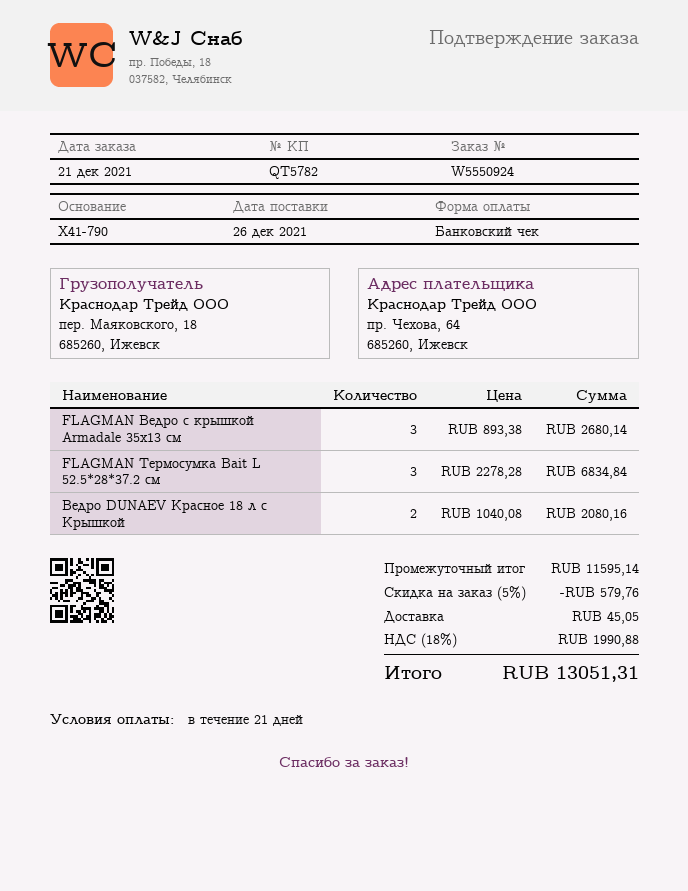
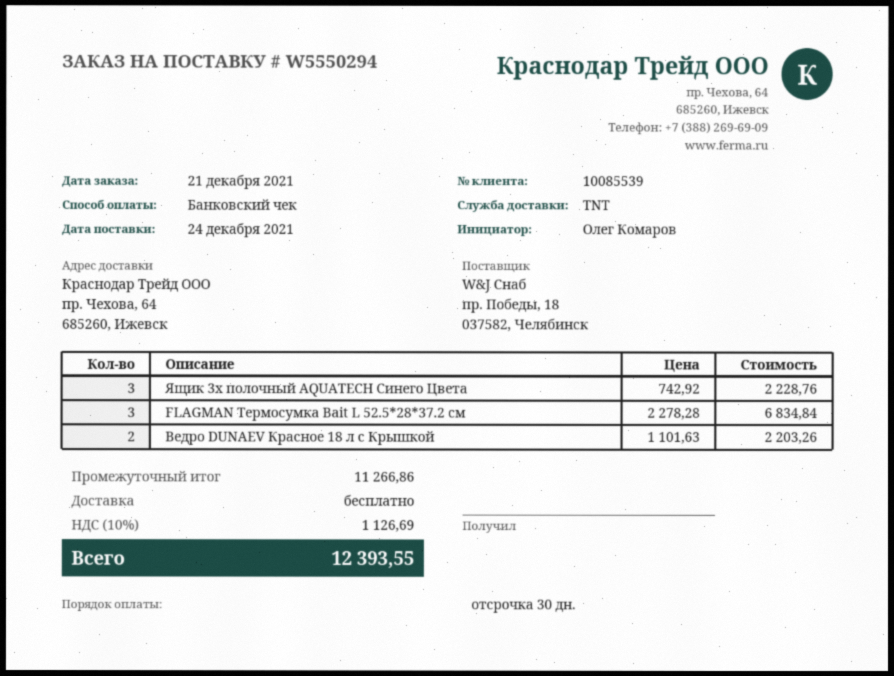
order number: W5550924 -> W5550294
delivery date: 2021-12-26 -> 2021-12-24
payment terms: 21 days -> 30 days
ship to: пер. Маяковского, 18, 685260, Ижевск -> пр. Чехова, 64, 685260, Ижевск
FLAGMAN Ведро с крышкой Armadale 35x13 см: 3 x 893.38 = 2680.14 -> none
Ведро DUNAEV Красное 18 л с Крышкой: 2 x 1040.08 = 2080.16 -> 2 x 1101.63 = 2203.26
Ящик 3х полочный AQUATECH Синего Цвета: none -> 3 x 742.92 = 2228.76
subtotal: 11595.14 -> 11266.86
discount: 5% = 579.76 -> none
shipping: 45.05 -> 0.00
tax: 18% = 1990.88 -> 10% = 1126.69
total: 13051.31 -> 12393.55

